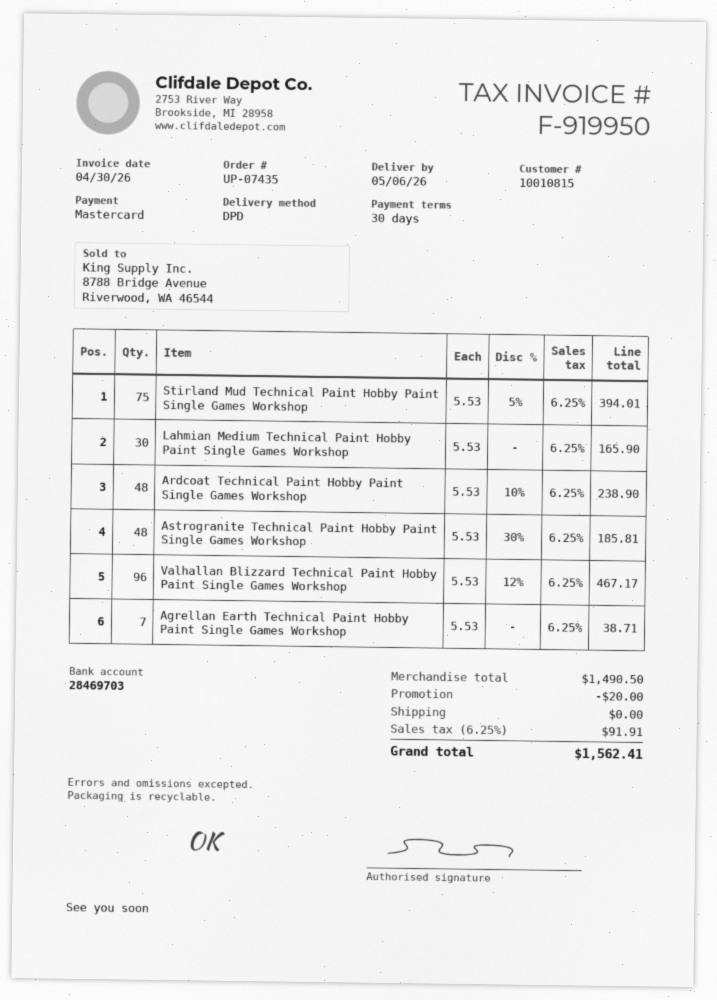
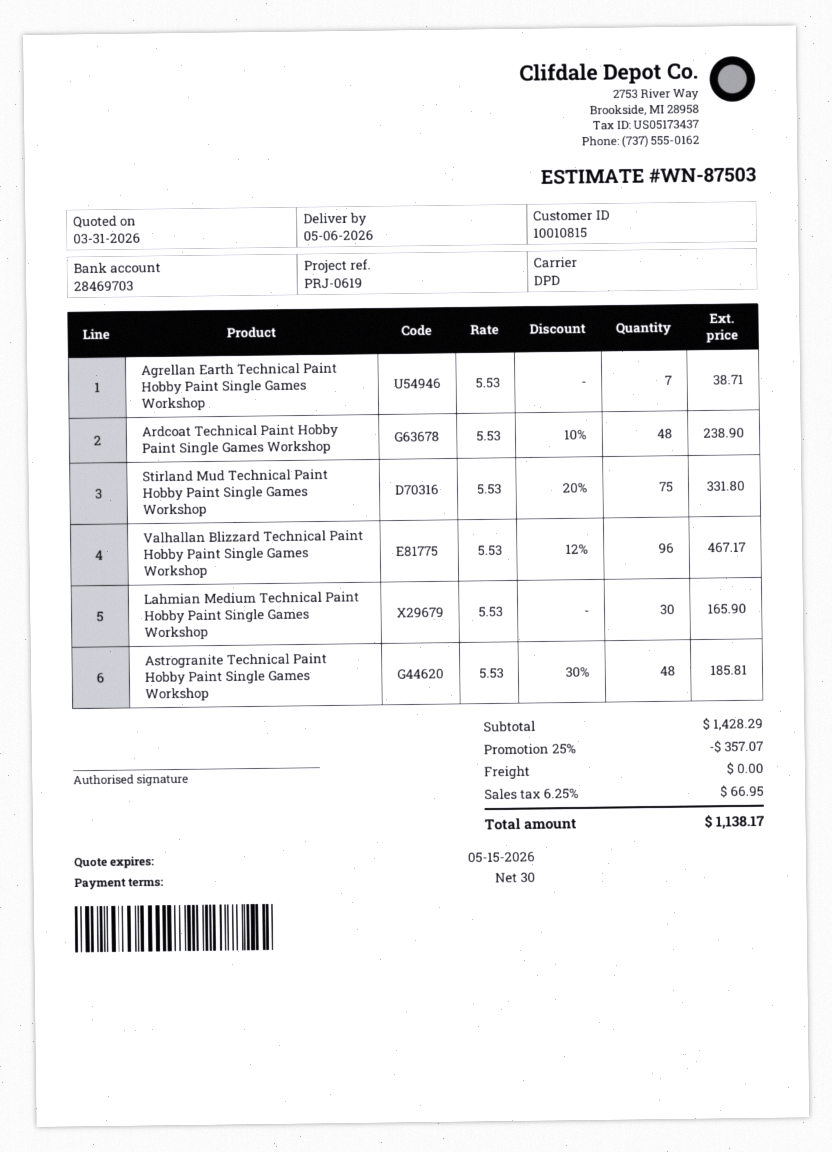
Stirland Mud Technical Paint Hobby Paint Single Games Workshop: 75 x 5.53 - 5% = 394.01 -> 75 x 5.53 - 20% = 331.80
subtotal: 1490.50 -> 1428.29
discount: 20.00 -> 357.07
tax: 6.25% = 91.91 -> 6.25% = 66.95
total: 1562.41 -> 1138.17

